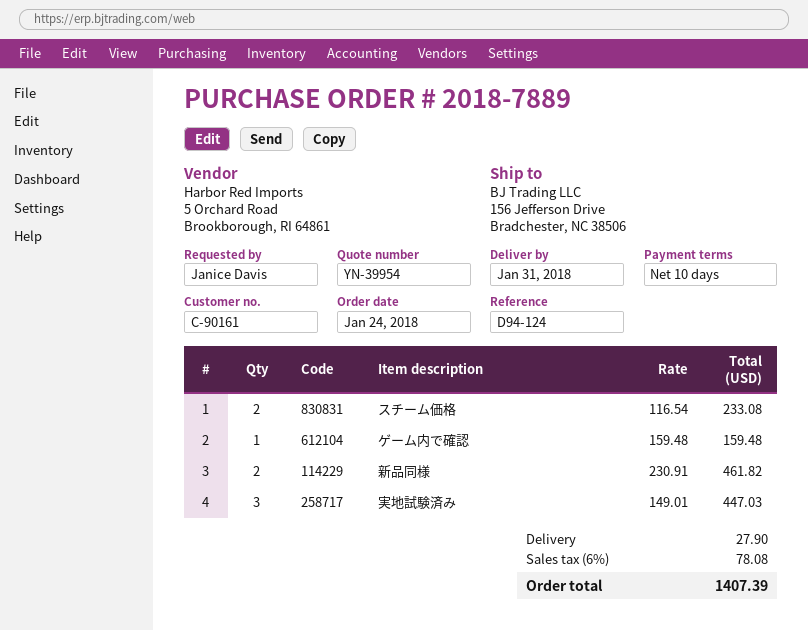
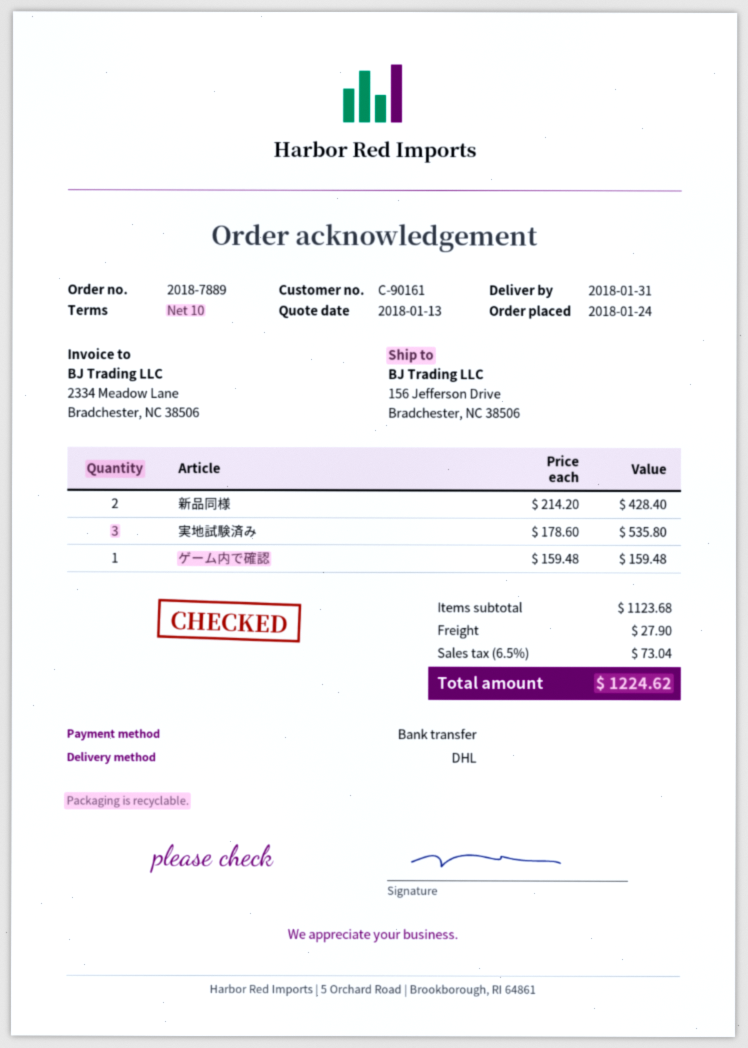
スチーム価格: 2 x 116.54 = 233.08 -> none
新品同様: 2 x 230.91 = 461.82 -> 2 x 214.20 = 428.40
実地試験済み: 3 x 149.01 = 447.03 -> 3 x 178.60 = 535.80
tax: 6% = 78.08 -> 6.5% = 73.04
total: 1407.39 -> 1224.62

